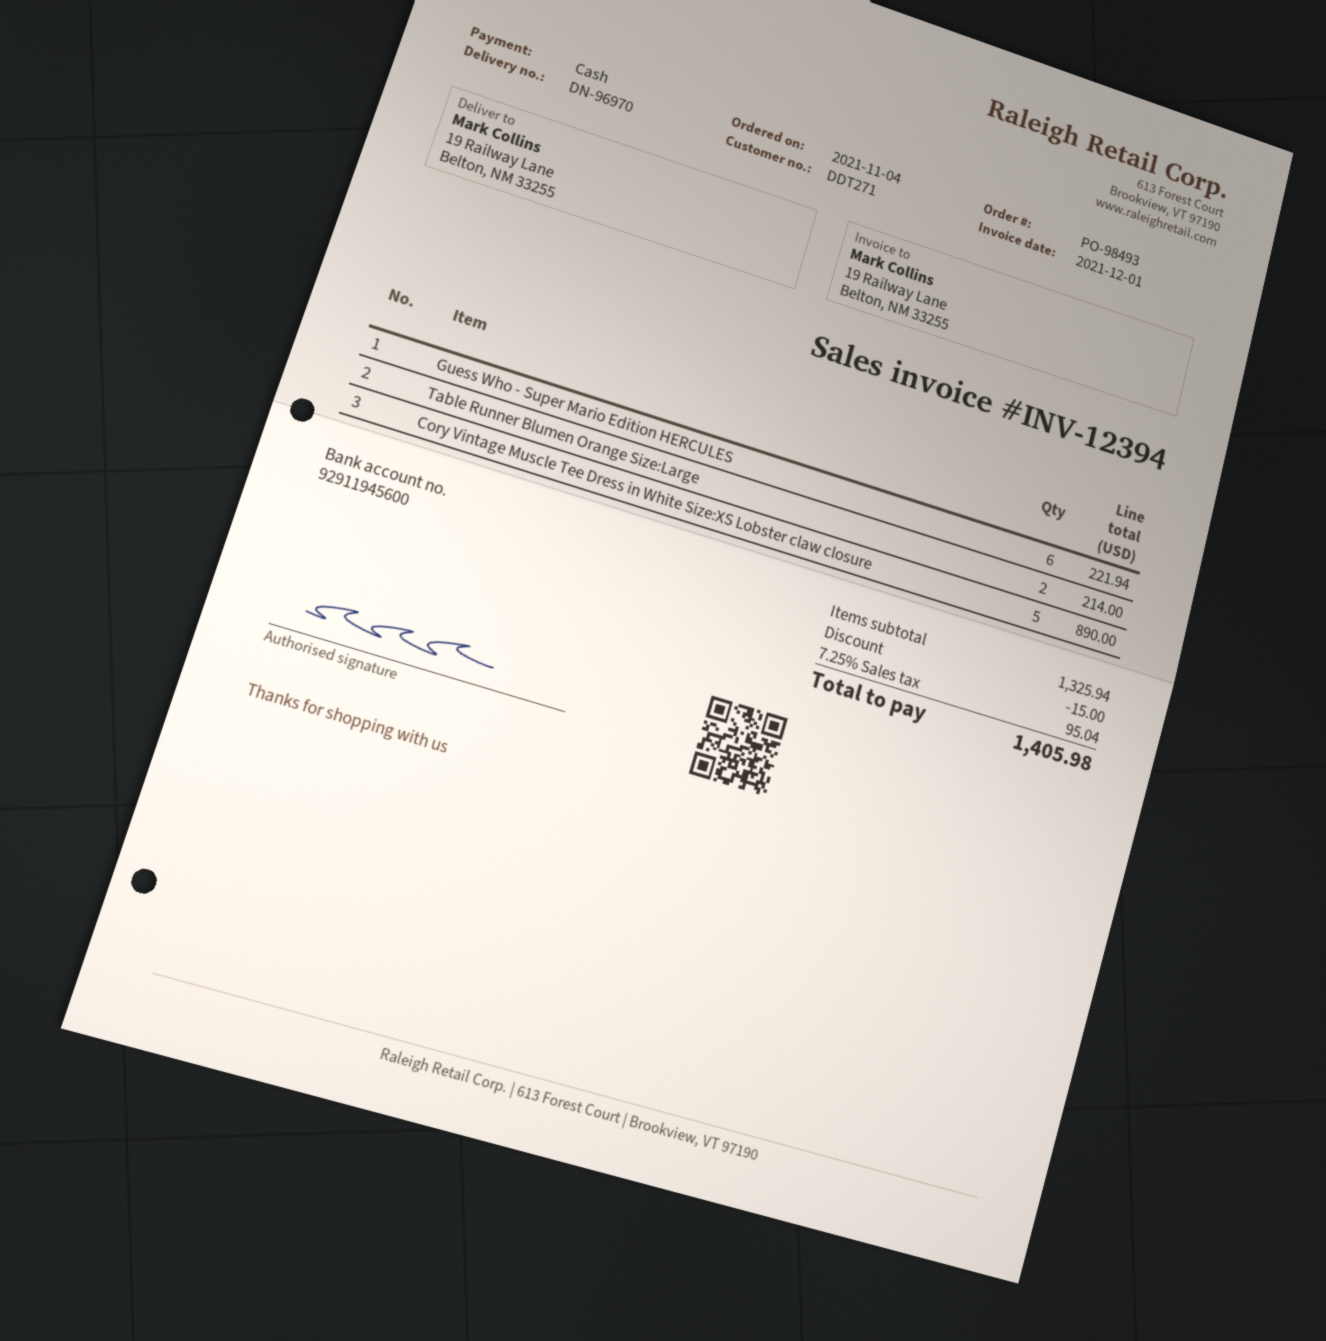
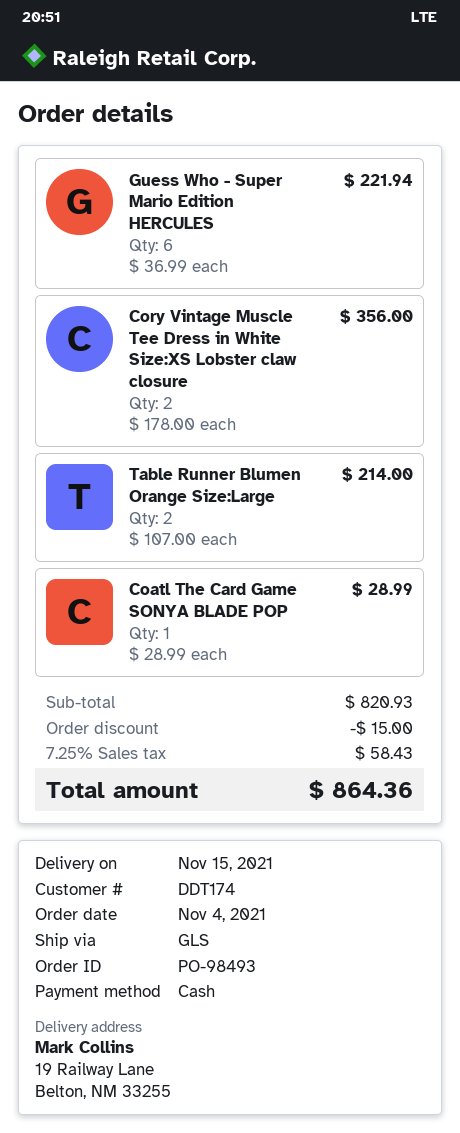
customer number: DDT271 -> DDT174
Cory Vintage Muscle Tee Dress in White Size:XS Lobster claw closure: 5 for 890.00 -> 2 for 356.00
Coatl The Card Game SONYA BLADE POP: none -> 1 for 28.99
subtotal: 1325.94 -> 820.93
tax: 7.25% = 95.04 -> 7.25% = 58.43
total: 1405.98 -> 864.36

